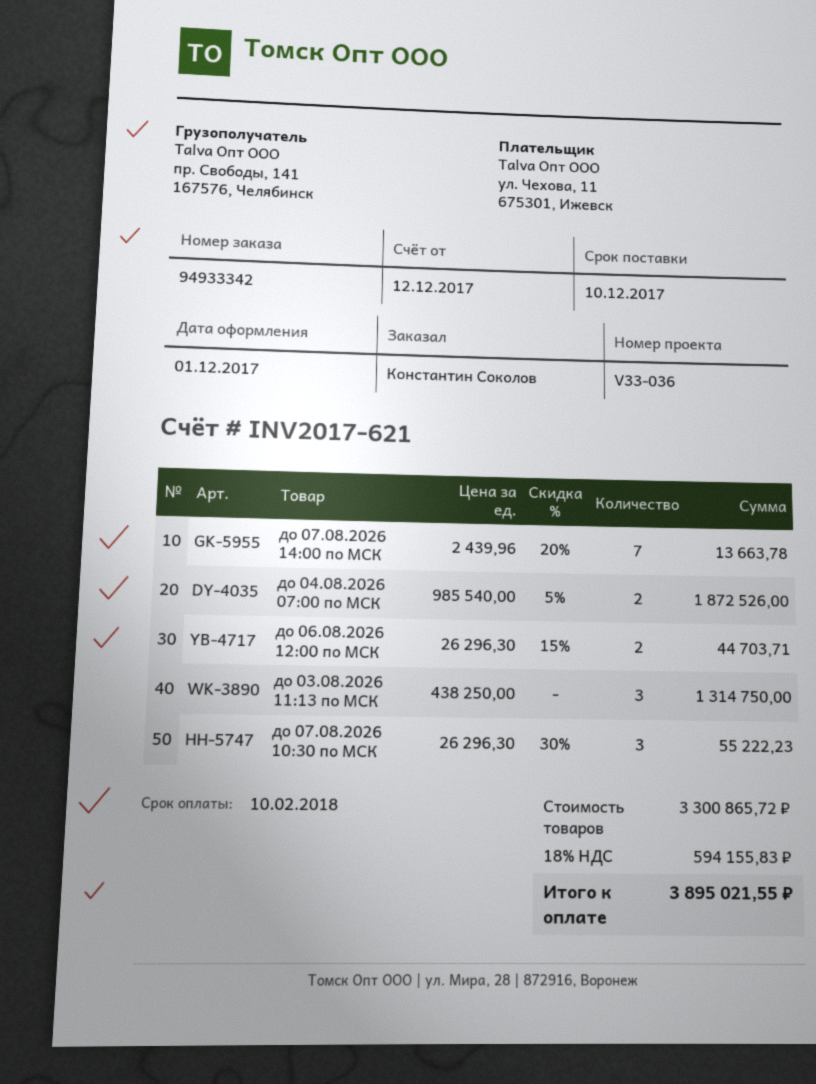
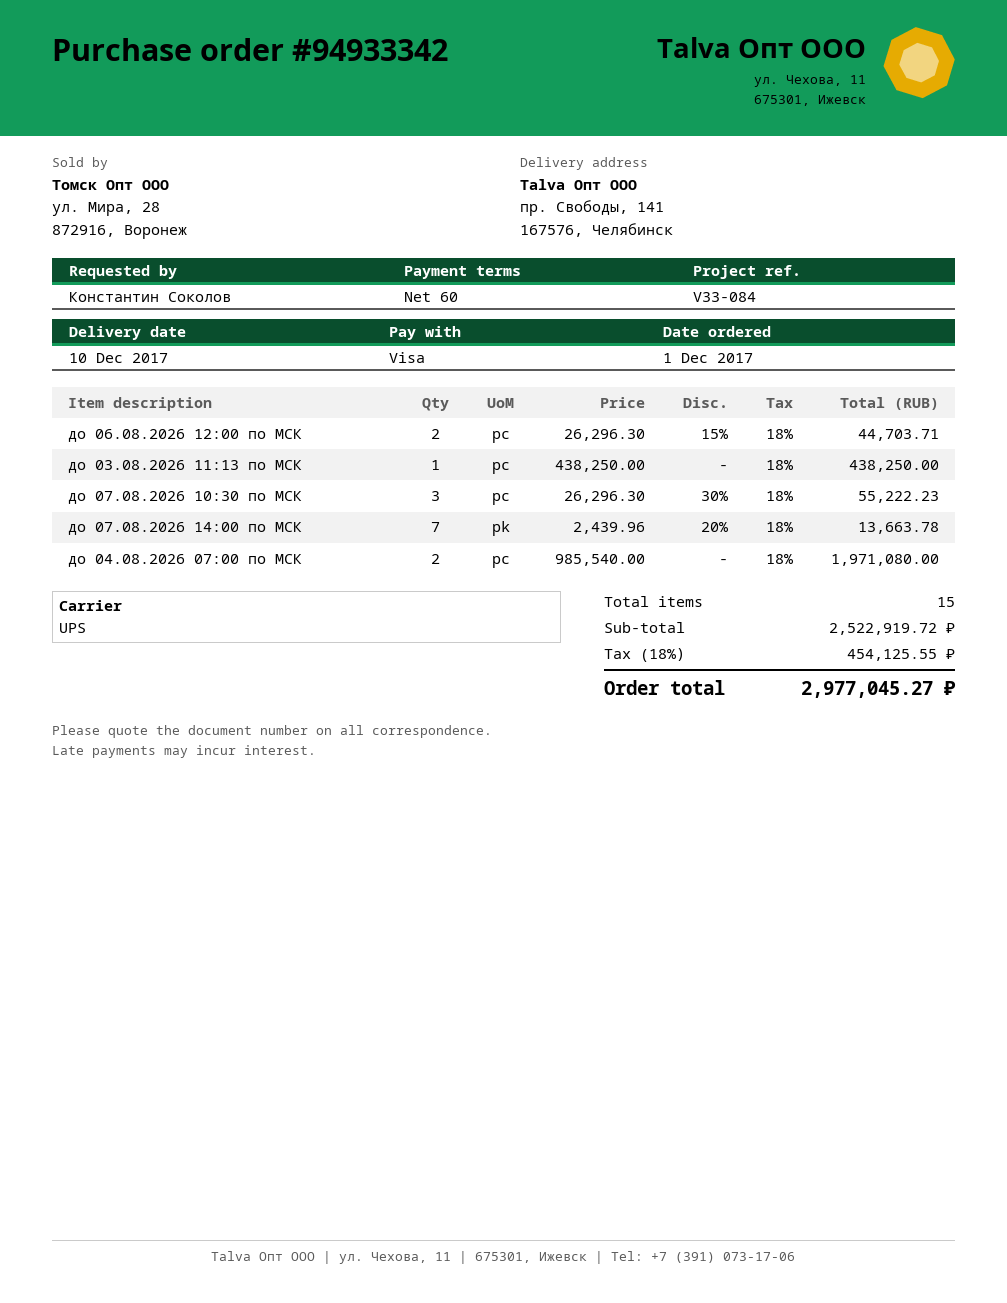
reference: V33-036 -> V33-084
до 04.08.2026 07:00 по МСК: 2 x 985540.00 - 5% = 1872526.00 -> 2 x 985540.00 = 1971080.00
до 03.08.2026 11:13 по МСК: 3 x 438250.00 = 1314750.00 -> 1 x 438250.00 = 438250.00
subtotal: 3300865.72 -> 2522919.72
tax: 18% = 594155.83 -> 18% = 454125.55
total: 3895021.55 -> 2977045.27

